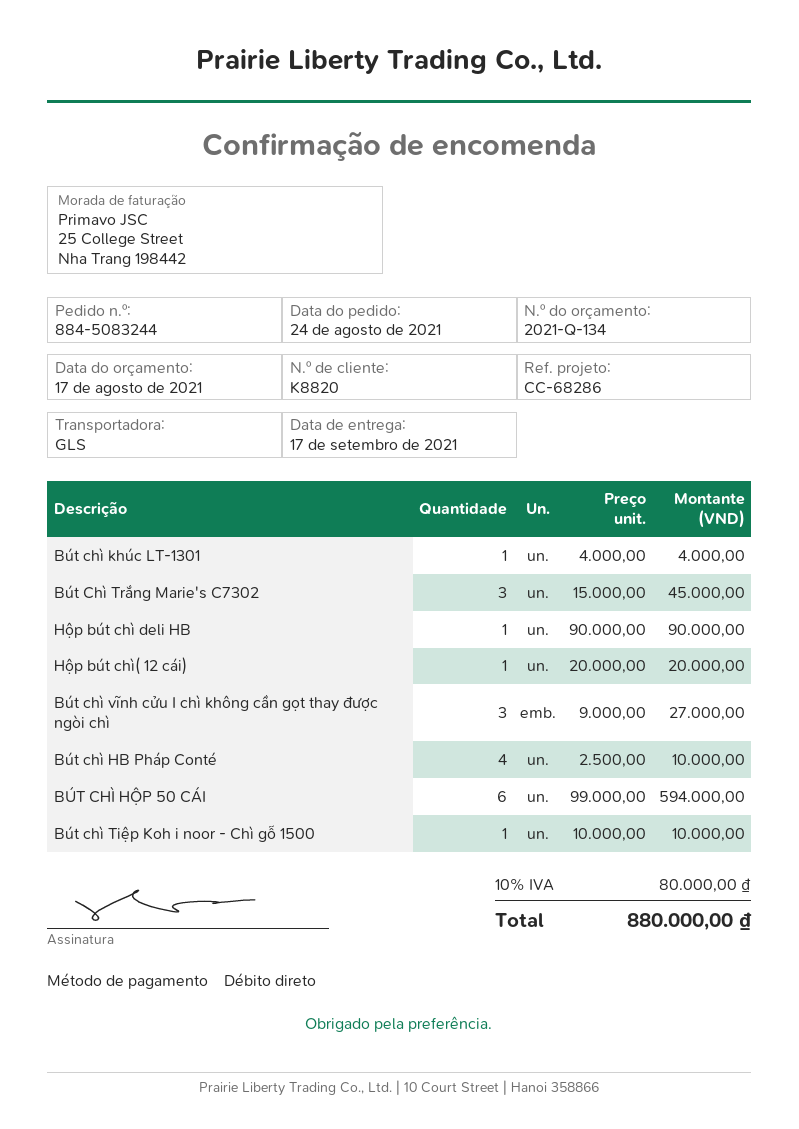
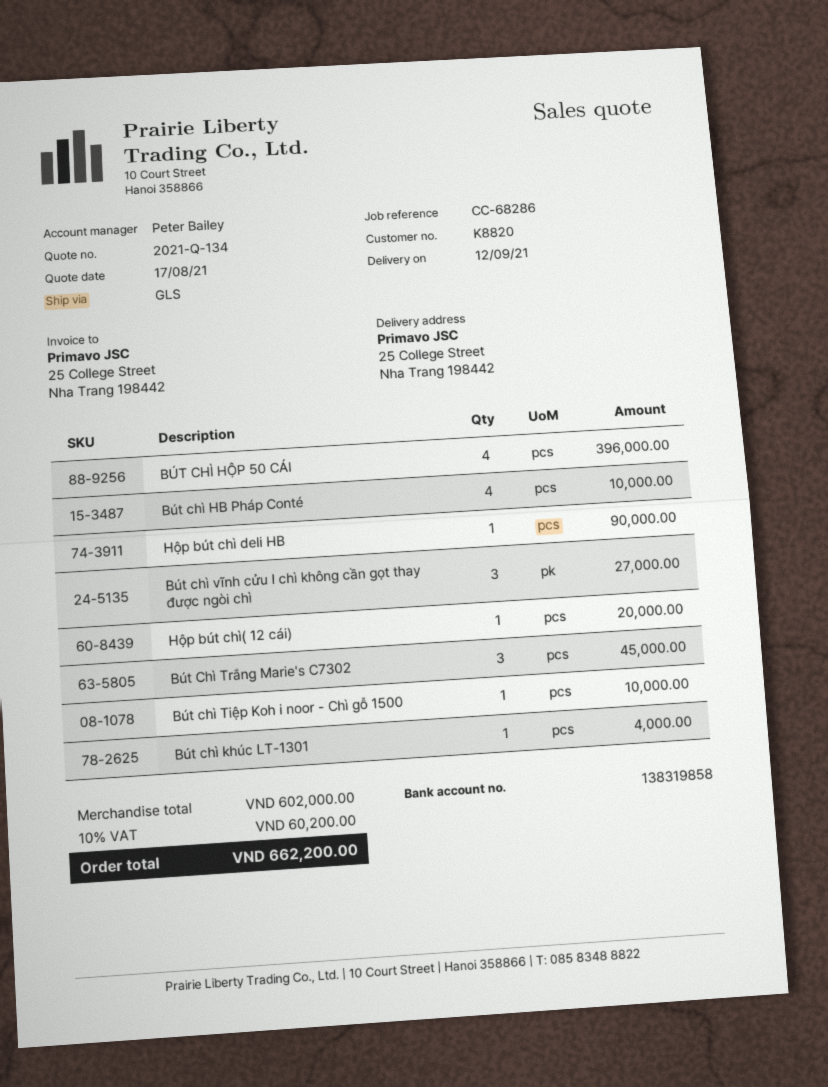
delivery date: 2021-09-17 -> 2021-09-12
BÚT CHÌ HỘP 50 CÁI: 6 for 594000.00 -> 4 for 396000.00
tax: 10% = 80000.00 -> 10% = 60200.00
total: 880000.00 -> 662200.00

